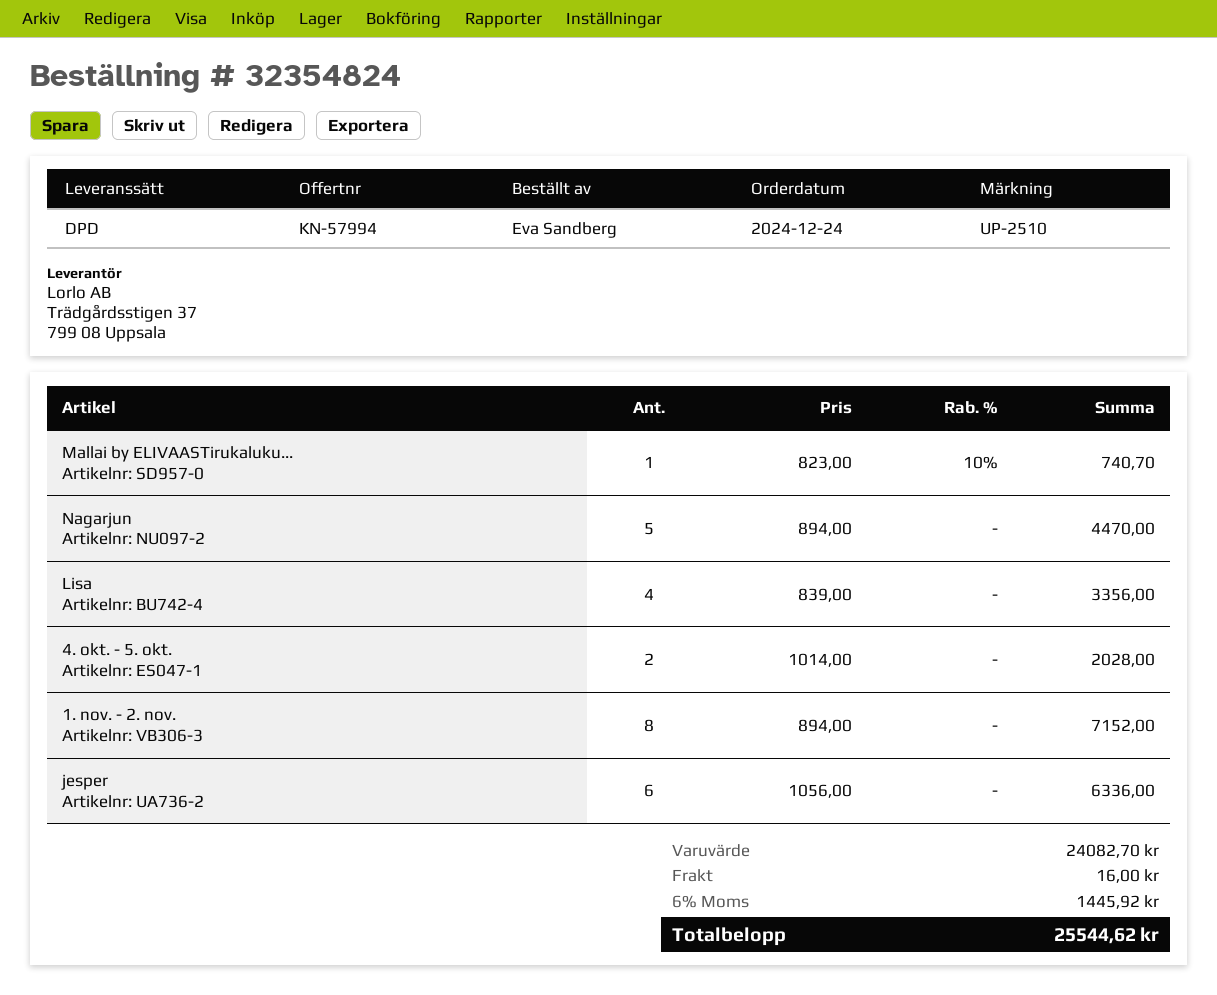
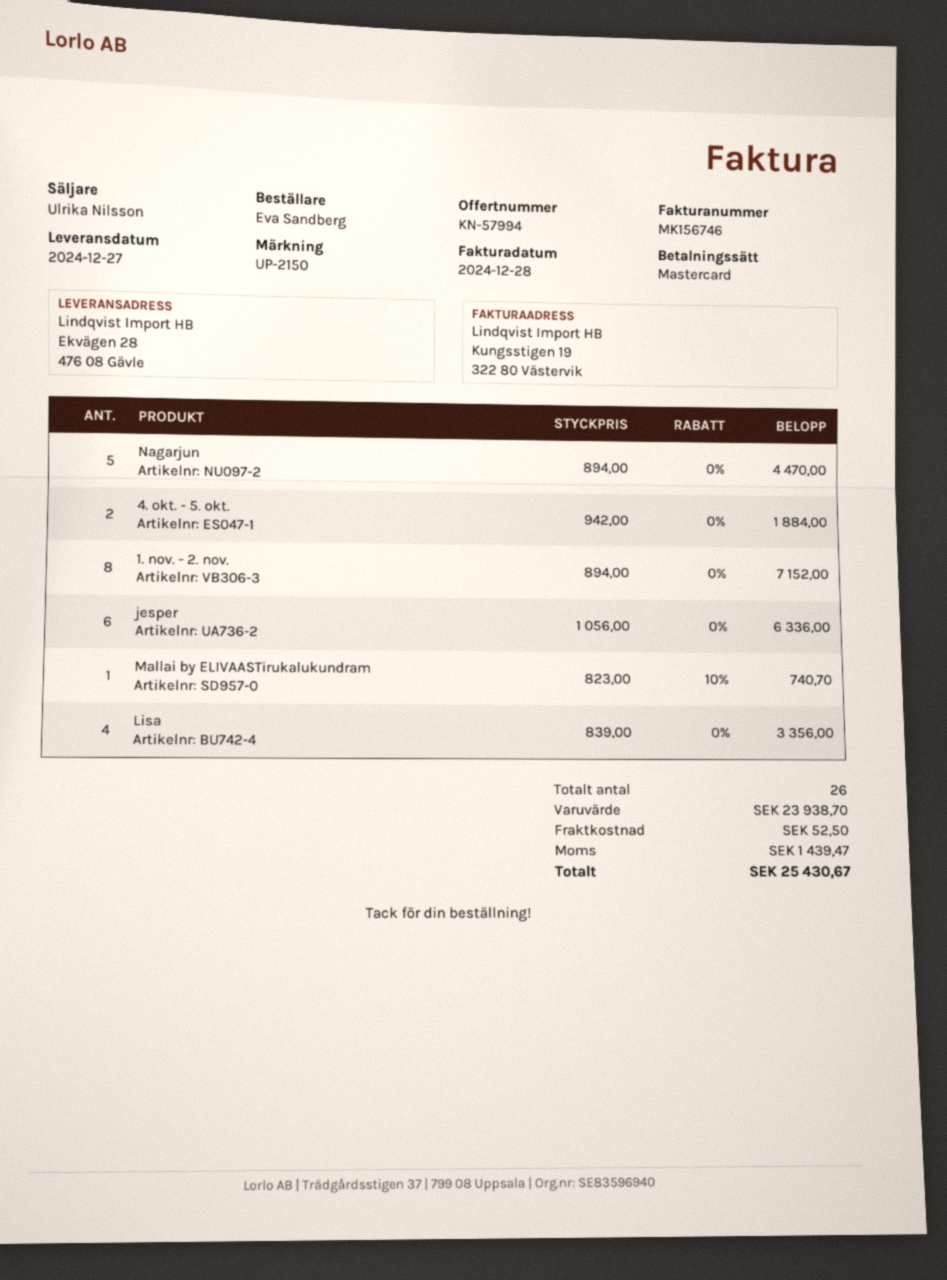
reference: UP-2510 -> UP-2150
4. okt. - 5. okt.: 2 x 1014.00 = 2028.00 -> 2 x 942.00 = 1884.00
subtotal: 24082.70 -> 23938.70
shipping: 16.00 -> 52.50
tax: 1445.92 -> 1439.47
total: 25544.62 -> 25430.67

